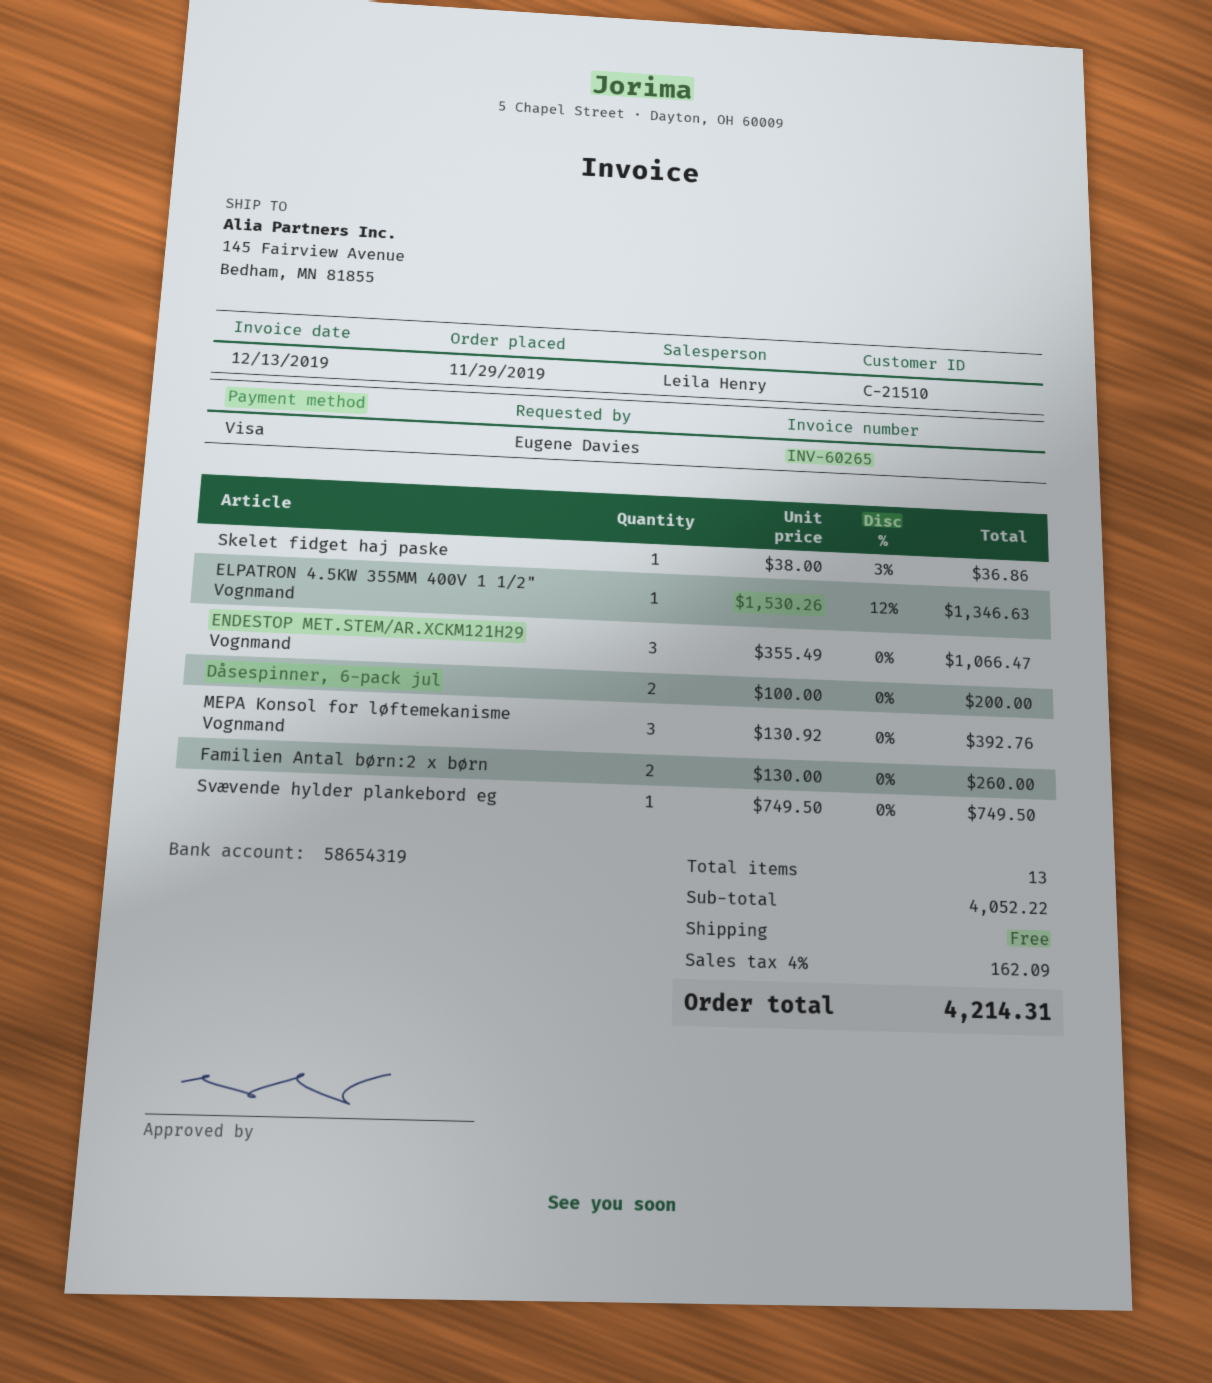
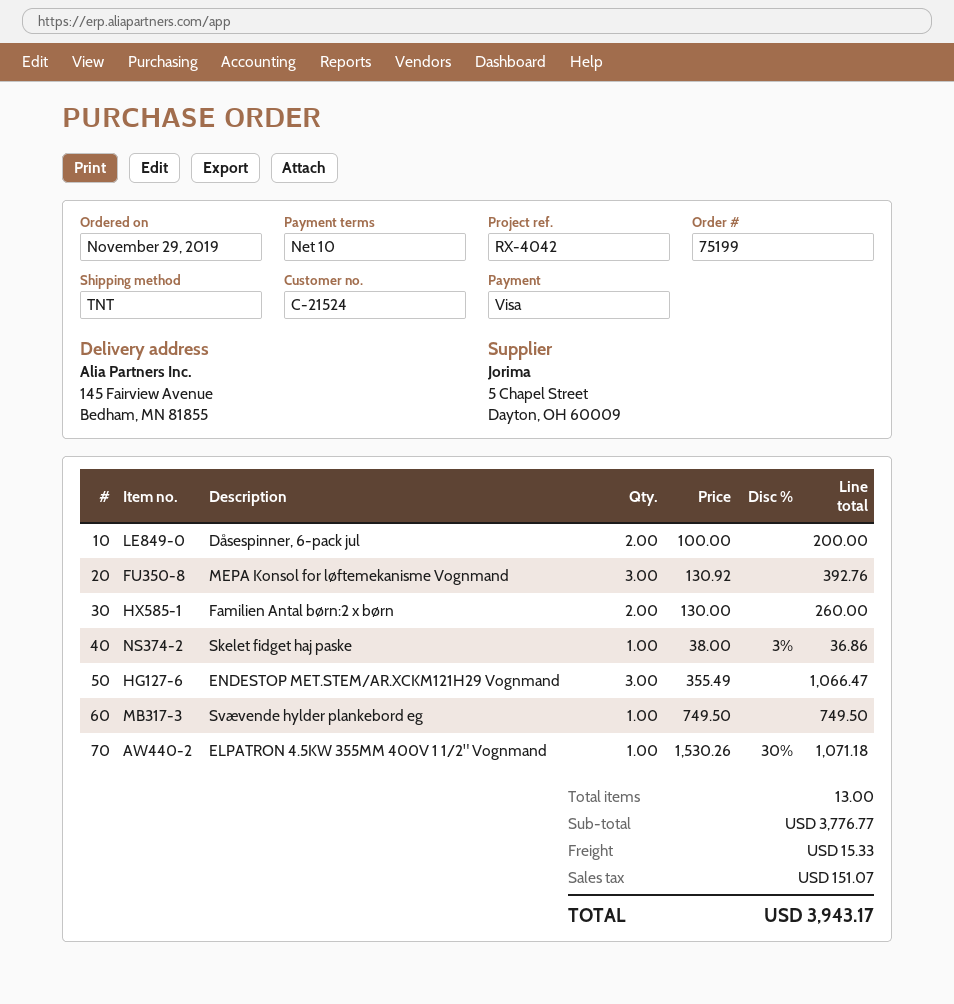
customer number: C-21510 -> C-21524
ELPATRON 4.5KW 355MM 400V 1 1/2" Vognmand: 1 x 1530.26 - 12% = 1346.63 -> 1 x 1530.26 - 30% = 1071.18
subtotal: 4052.22 -> 3776.77
shipping: 0.00 -> 15.33
tax: 162.09 -> 151.07
total: 4214.31 -> 3943.17

